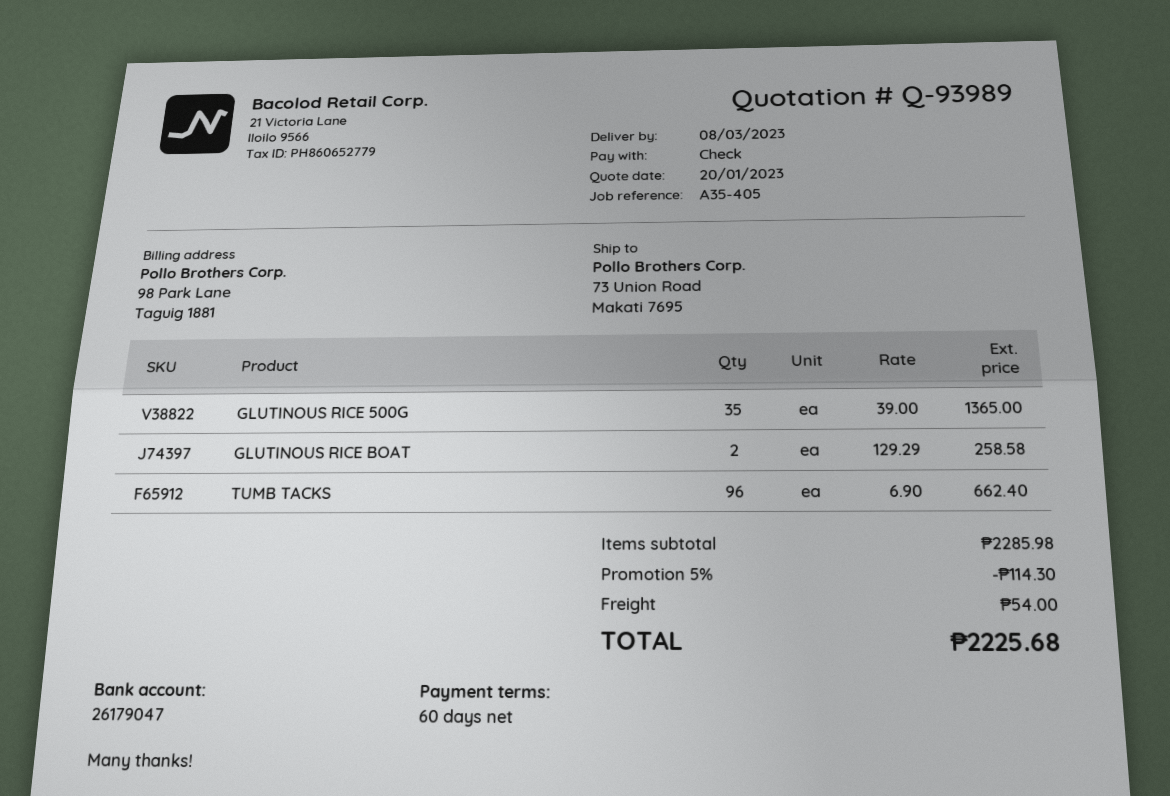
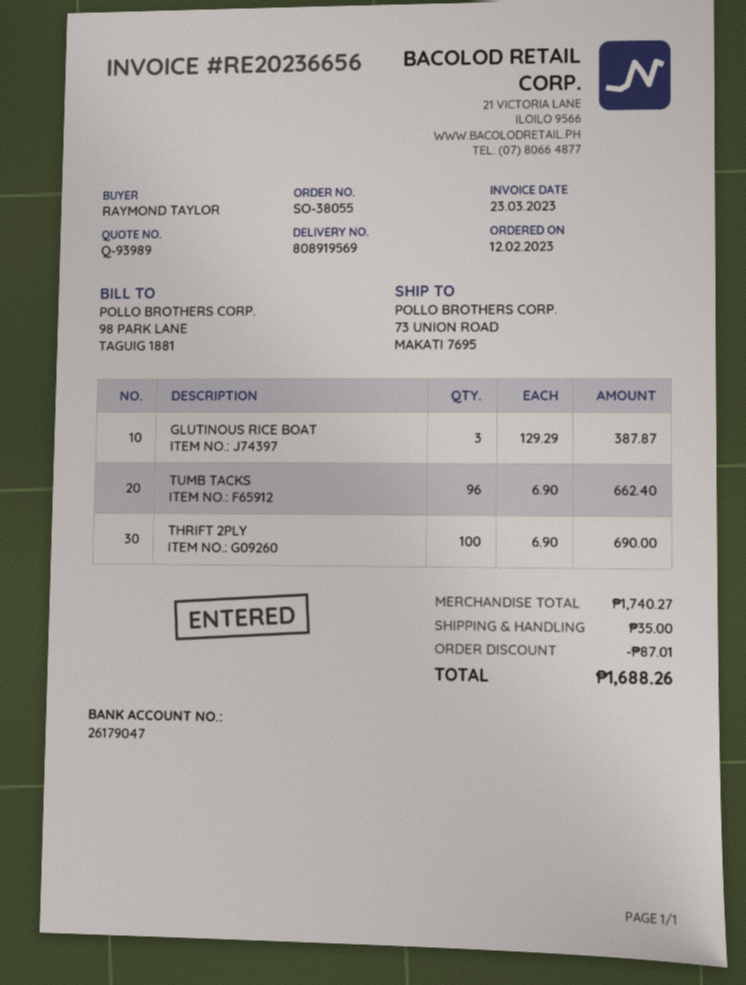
GLUTINOUS RICE 500G: 35 x 39.00 = 1365.00 -> none
GLUTINOUS RICE BOAT: 2 x 129.29 = 258.58 -> 3 x 129.29 = 387.87
THRIFT 2PLY: none -> 100 x 6.90 = 690.00
subtotal: 2285.98 -> 1740.27
discount: 114.30 -> 87.01
shipping: 54.00 -> 35.00
total: 2225.68 -> 1688.26

